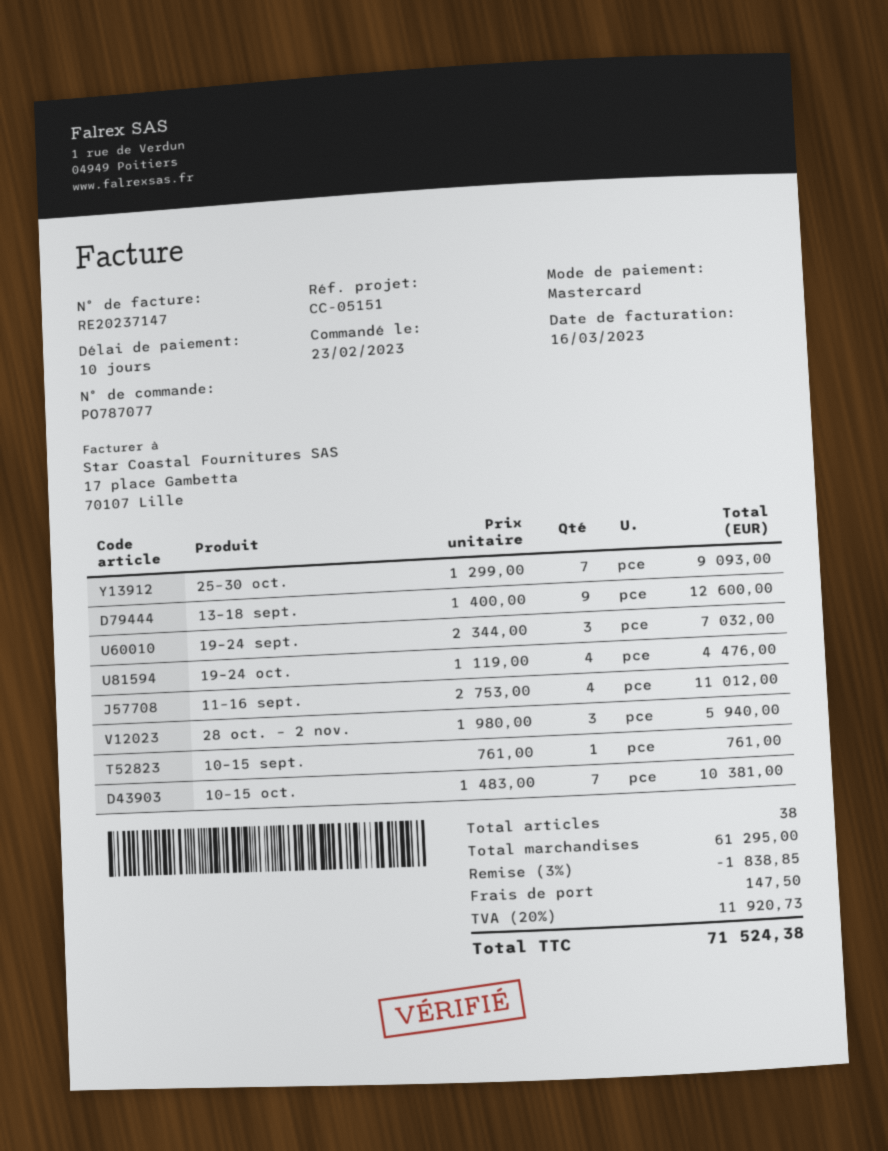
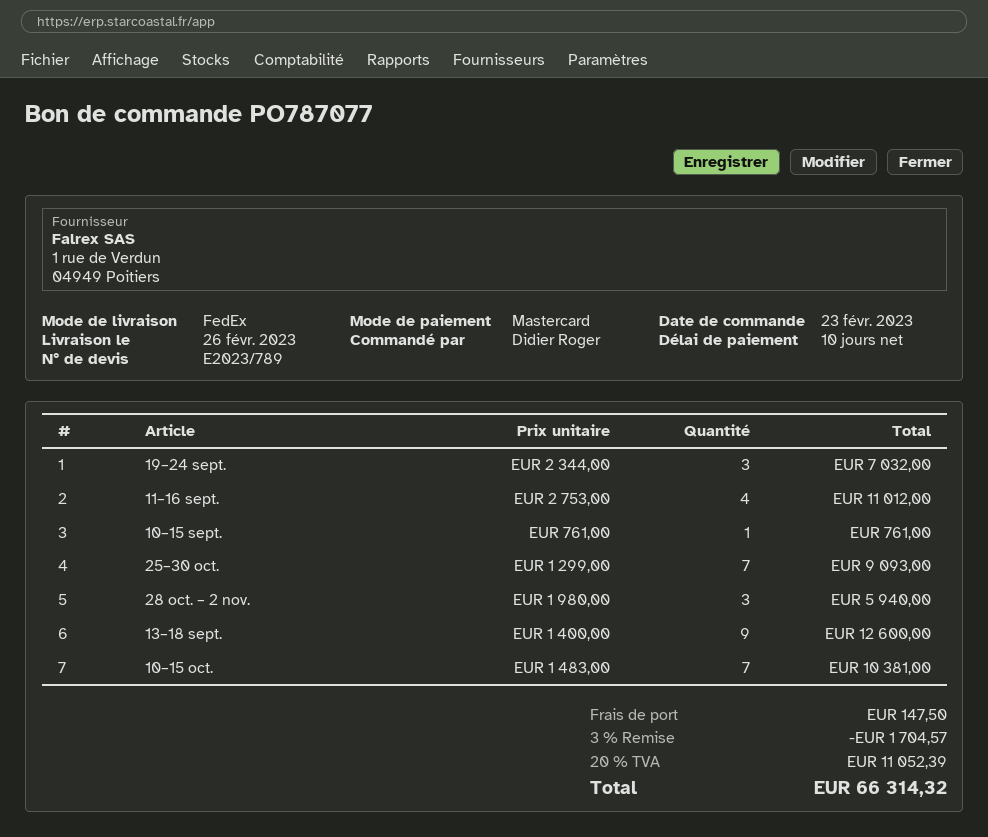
19–24 oct.: 4 x 1119.00 = 4476.00 -> none
discount: 3% = 1838.85 -> 3% = 1704.57
tax: 20% = 11920.73 -> 20% = 11052.39
total: 71524.38 -> 66314.32

